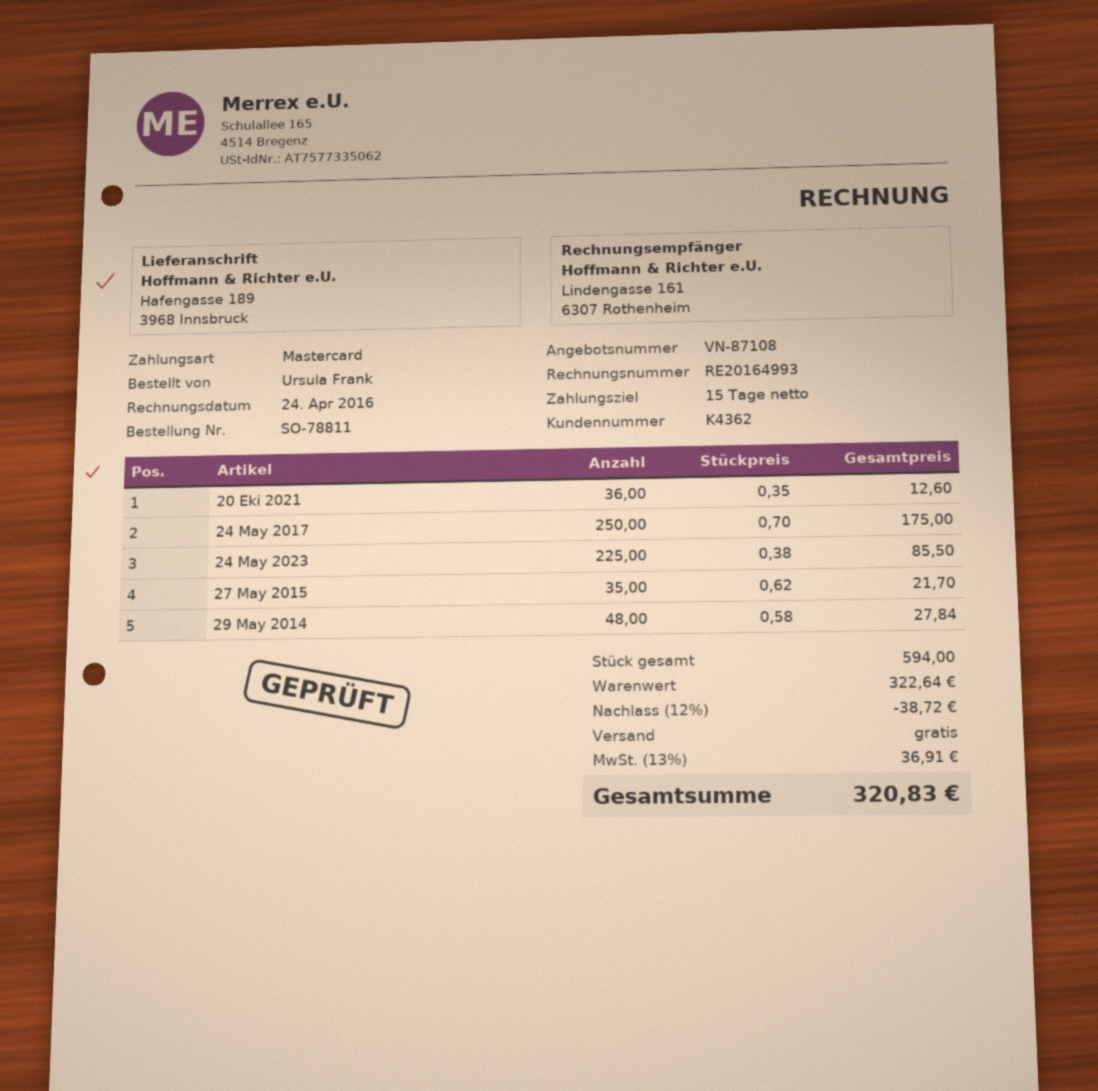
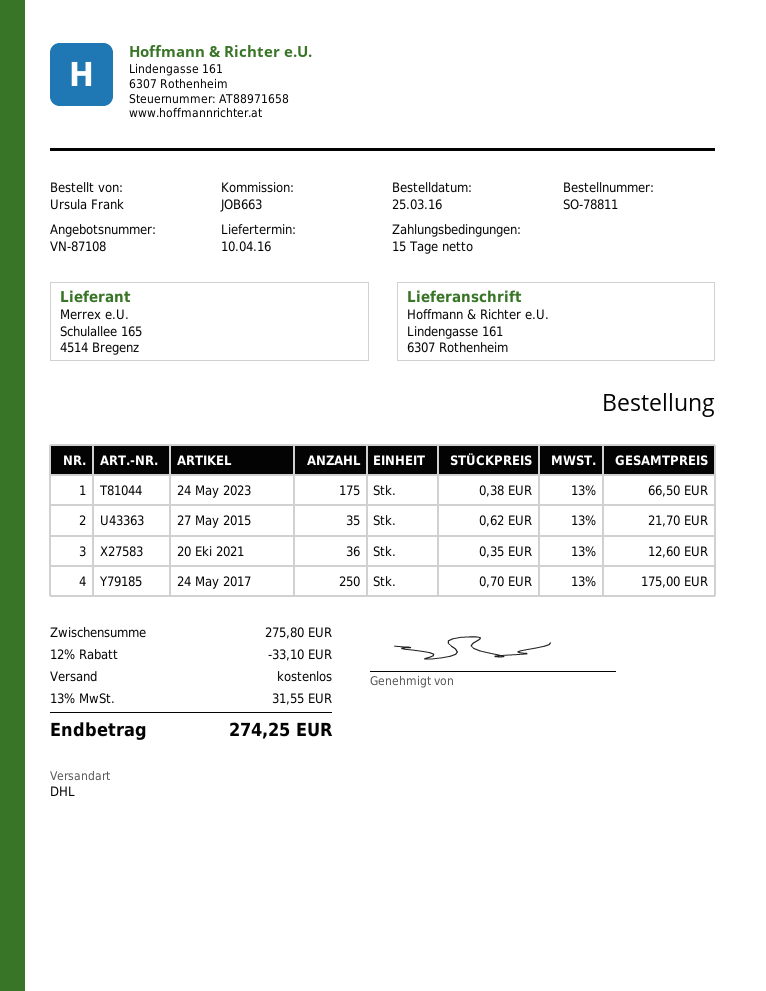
ship to: Hafengasse 189, 3968 Innsbruck -> Lindengasse 161, 6307 Rothenheim
24 May 2023: 225 x 0.38 = 85.50 -> 175 x 0.38 = 66.50
29 May 2014: 48 x 0.58 = 27.84 -> none
subtotal: 322.64 -> 275.80
discount: 12% = 38.72 -> 12% = 33.10
tax: 13% = 36.91 -> 13% = 31.55
total: 320.83 -> 274.25

